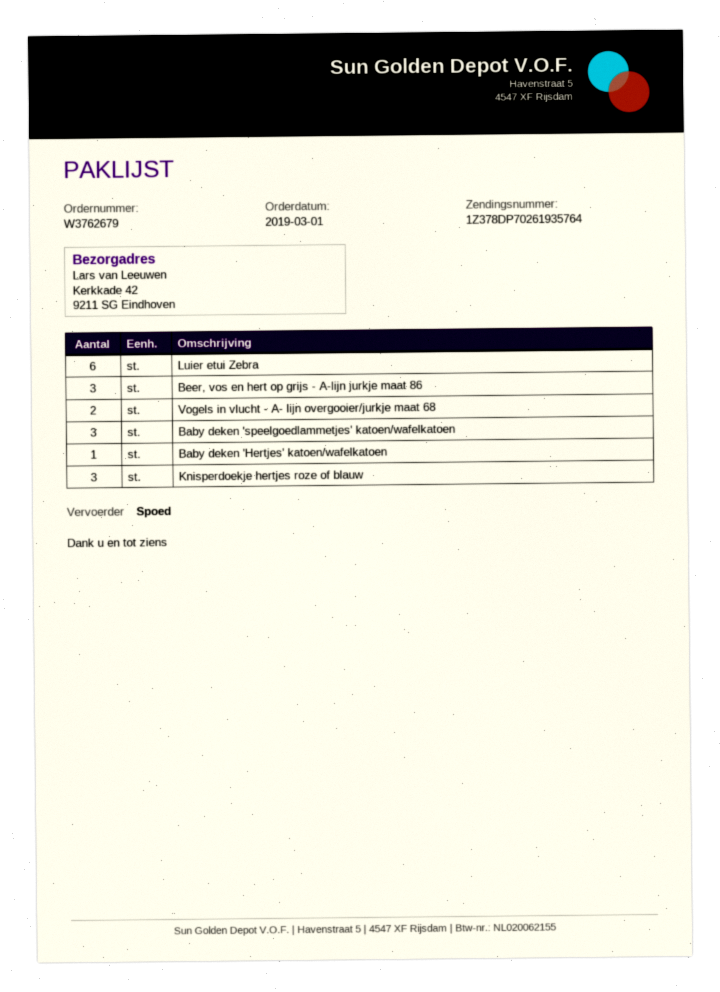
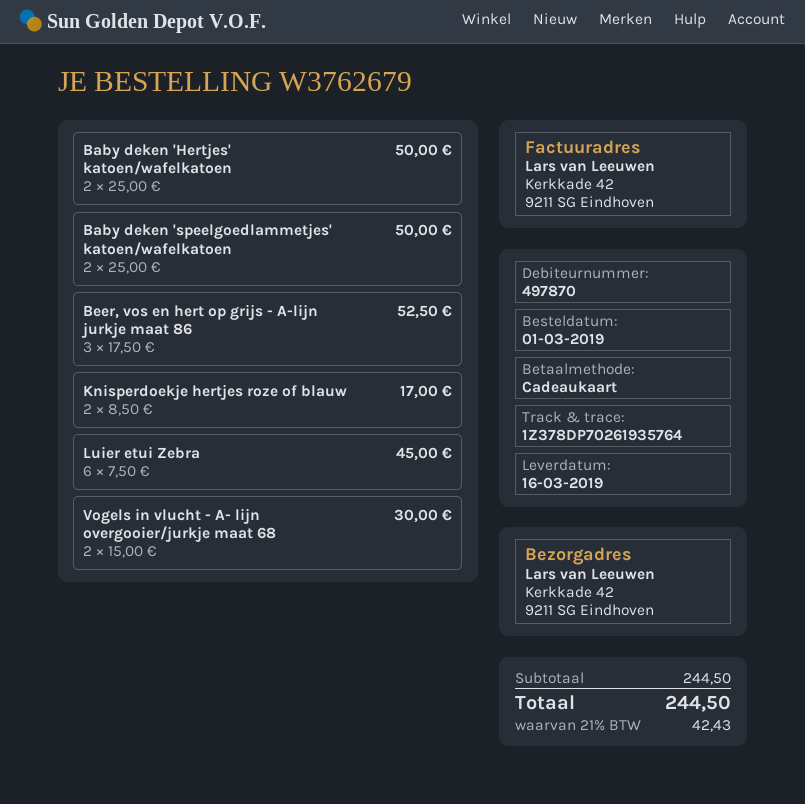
Baby deken 'speelgoedlammetjes' katoen/wafelkatoen: 3 -> 2
Baby deken 'Hertjes' katoen/wafelkatoen: 1 -> 2
Knisperdoekje hertjes roze of blauw: 3 -> 2

